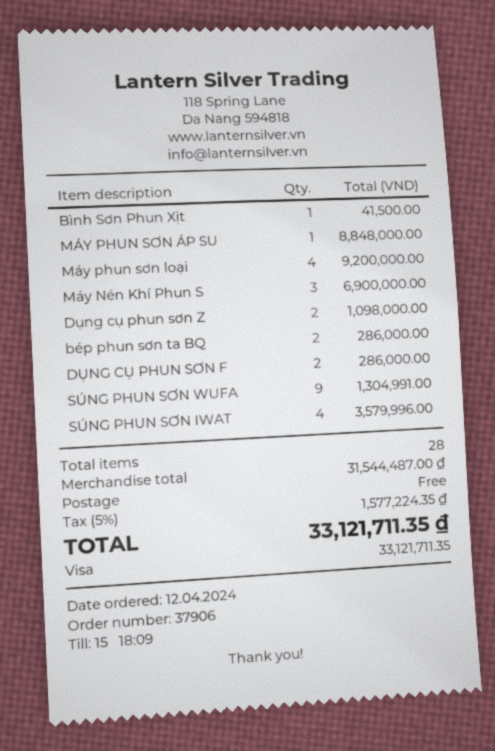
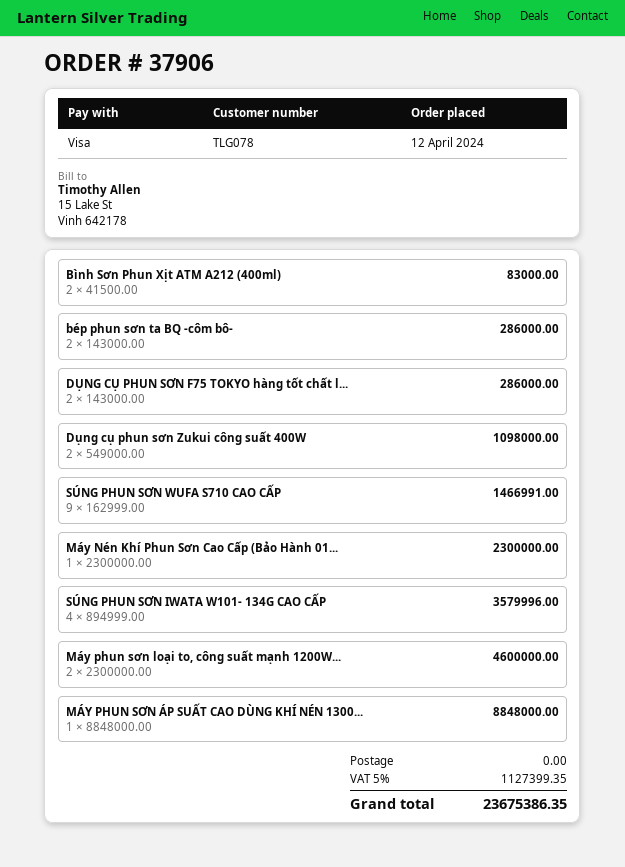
Bình Sơn Phun Xịt: 1 for 41500.00 -> 2 for 83000.00
Máy phun sơn loại: 4 for 9200000.00 -> 2 for 4600000.00
Máy Nén Khí Phun S: 3 for 6900000.00 -> 1 for 2300000.00
SÚNG PHUN SƠN WUFA: 9 for 1304991.00 -> 9 for 1466991.00
tax: 5% = 1577224.35 -> 5% = 1127399.35
total: 33121711.35 -> 23675386.35

